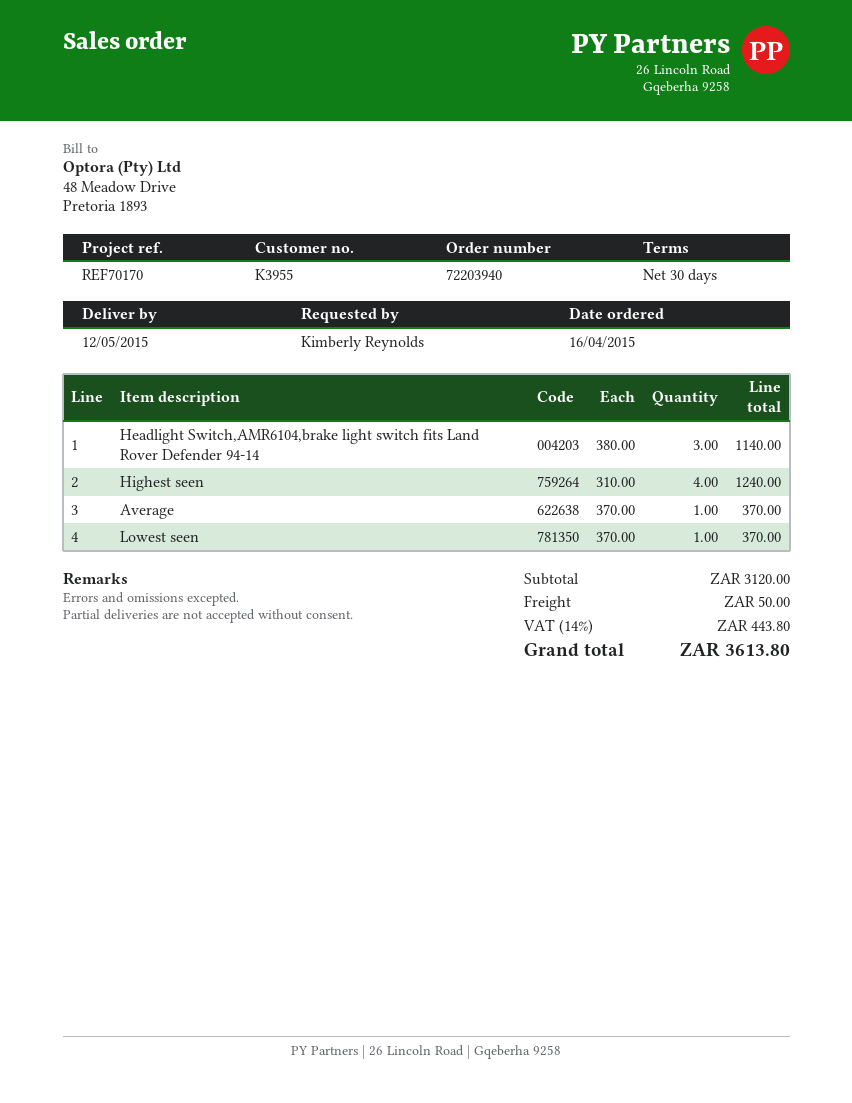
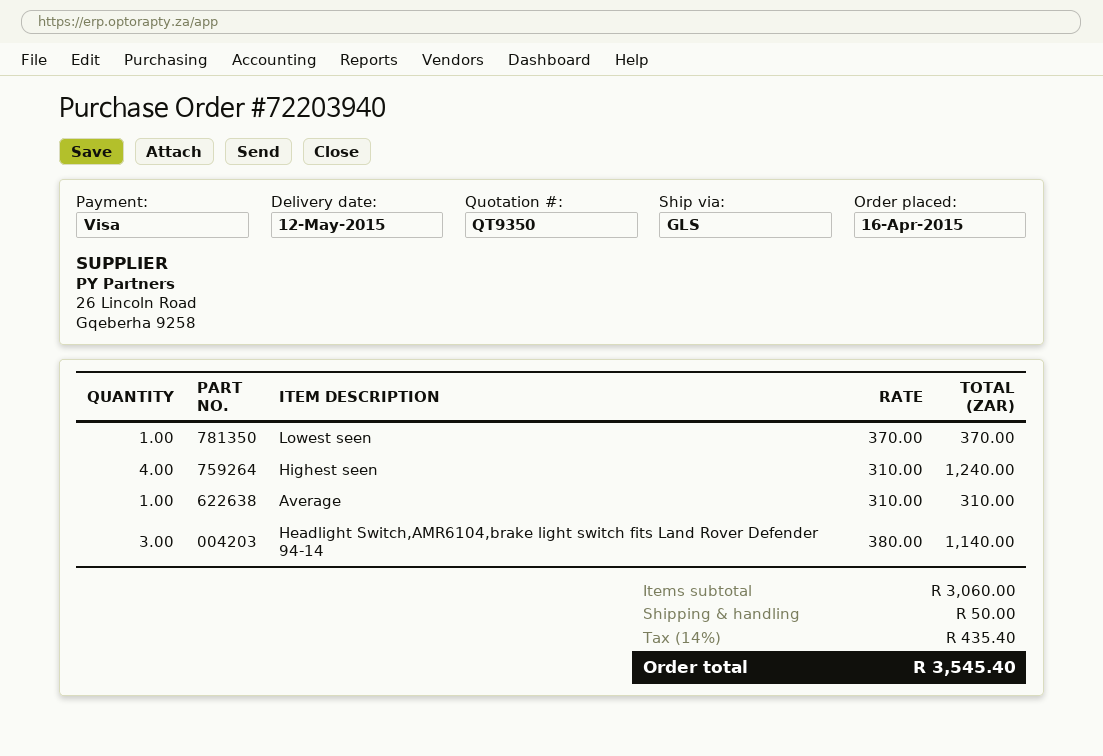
Average: 1 x 370.00 = 370.00 -> 1 x 310.00 = 310.00
subtotal: 3120.00 -> 3060.00
tax: 14% = 443.80 -> 14% = 435.40
total: 3613.80 -> 3545.40

